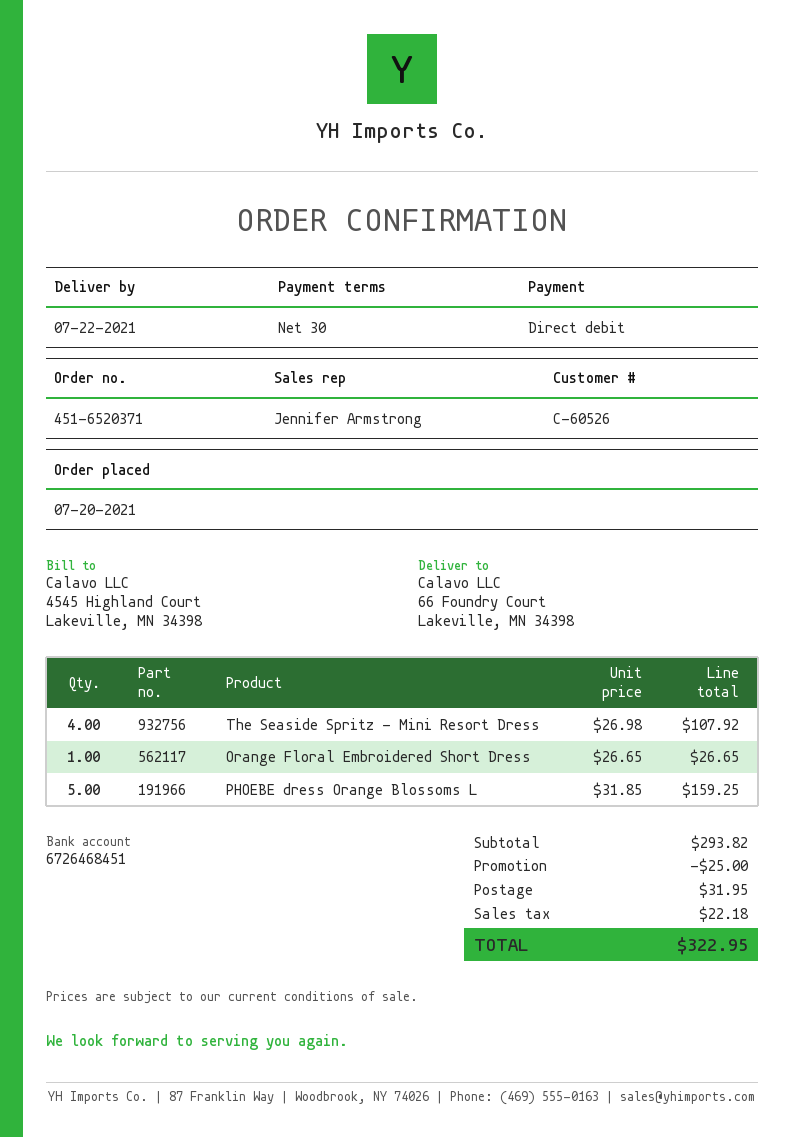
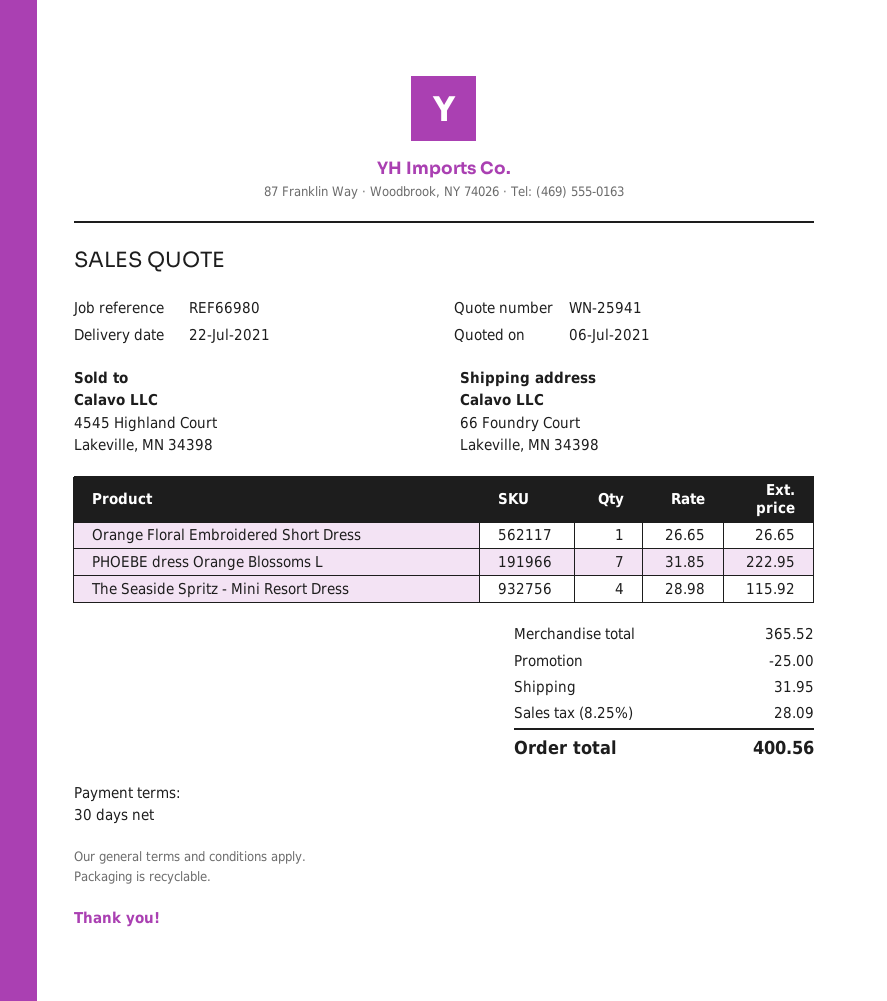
The Seaside Spritz - Mini Resort Dress: 4 x 26.98 = 107.92 -> 4 x 28.98 = 115.92
PHOEBE dress Orange Blossoms L: 5 x 31.85 = 159.25 -> 7 x 31.85 = 222.95
subtotal: 293.82 -> 365.52
tax: 22.18 -> 28.09
total: 322.95 -> 400.56

